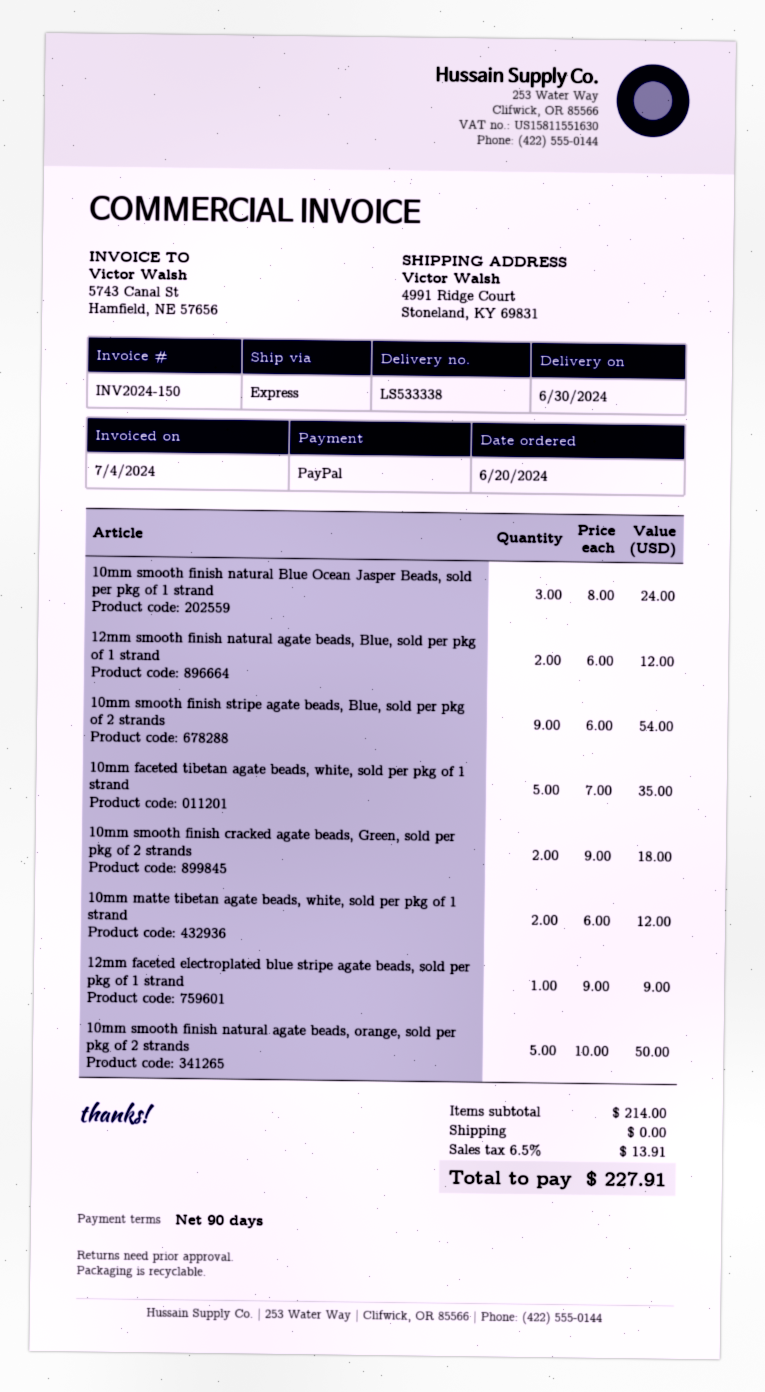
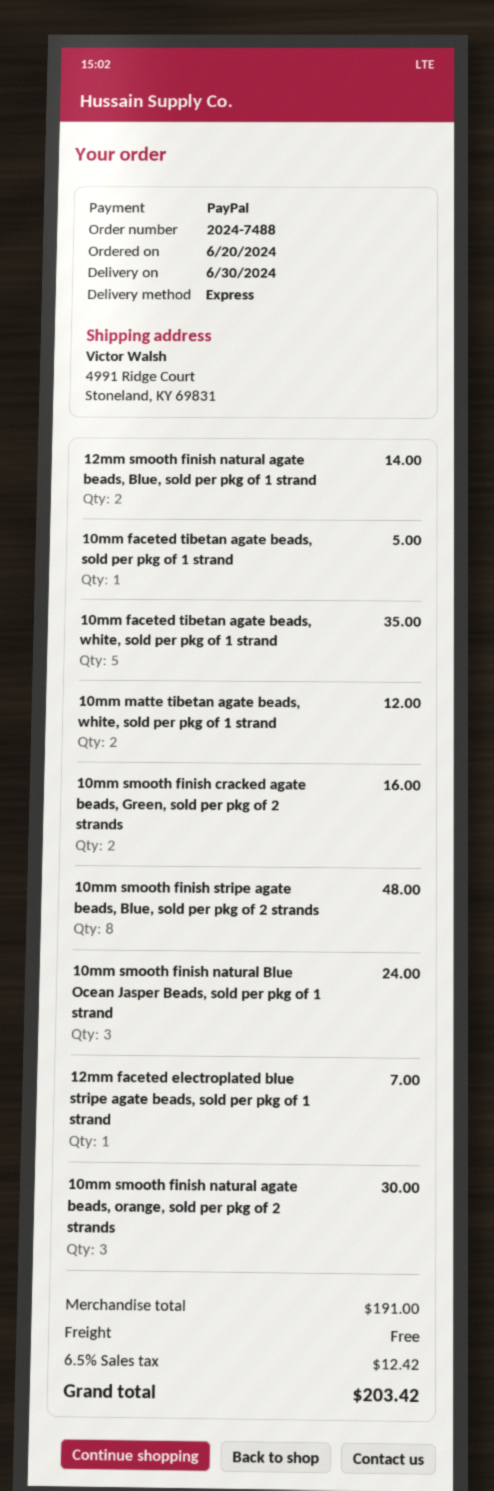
12mm smooth finish natural agate beads, Blue, sold per pkg of 1 strand: 2 for 12.00 -> 2 for 14.00
10mm smooth finish stripe agate beads, Blue, sold per pkg of 2 strands: 9 for 54.00 -> 8 for 48.00
10mm smooth finish cracked agate beads, Green, sold per pkg of 2 strands: 2 for 18.00 -> 2 for 16.00
12mm faceted electroplated blue stripe agate beads, sold per pkg of 1 strand: 1 for 9.00 -> 1 for 7.00
10mm smooth finish natural agate beads, orange, sold per pkg of 2 strands: 5 for 50.00 -> 3 for 30.00
10mm faceted tibetan agate beads, sold per pkg of 1 strand: none -> 1 for 5.00
subtotal: 214.00 -> 191.00
tax: 6.5% = 13.91 -> 6.5% = 12.42
total: 227.91 -> 203.42

